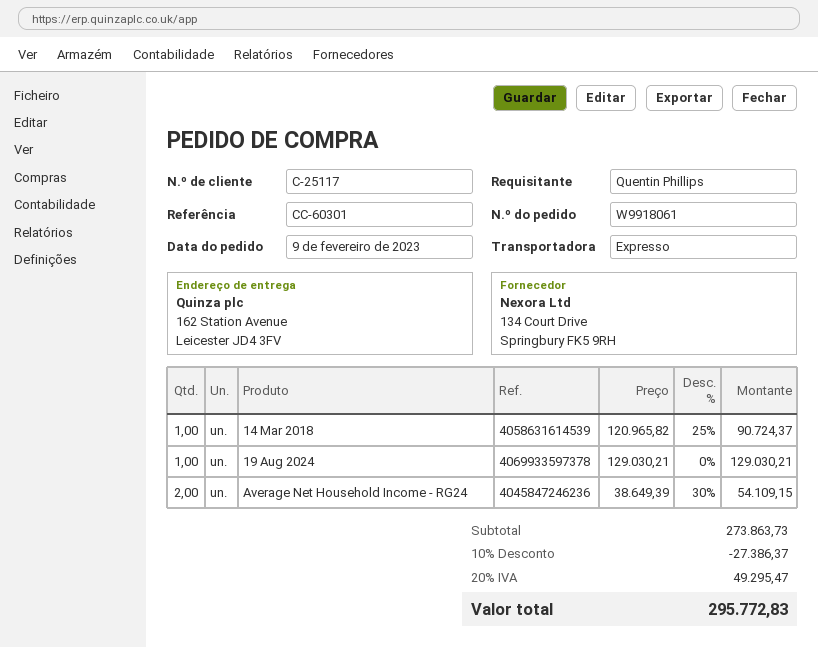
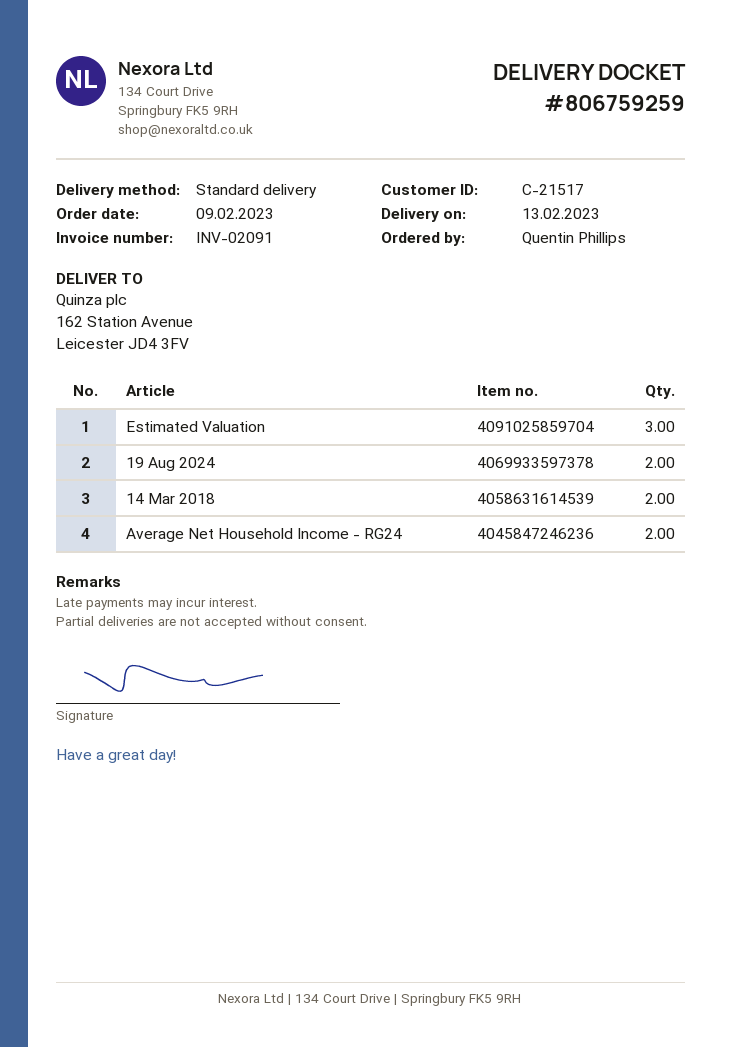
customer number: C-25117 -> C-21517
shipping method: express -> standard
14 Mar 2018: 1 -> 2
19 Aug 2024: 1 -> 2
Estimated Valuation: none -> 3

